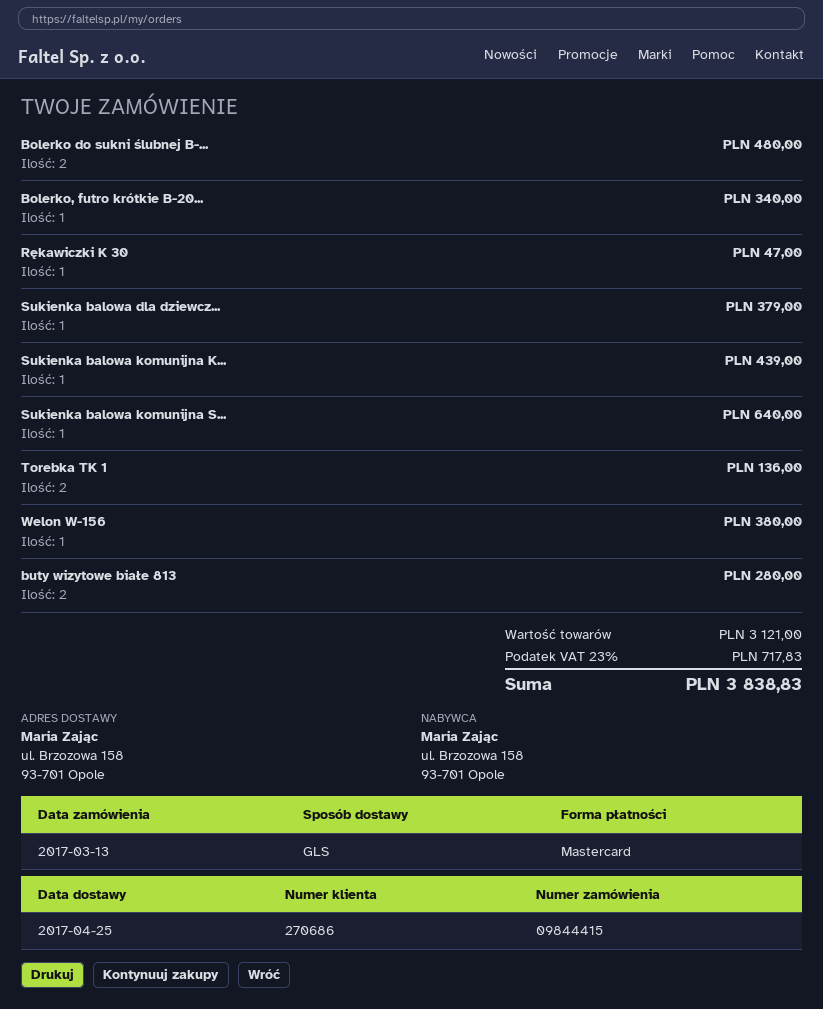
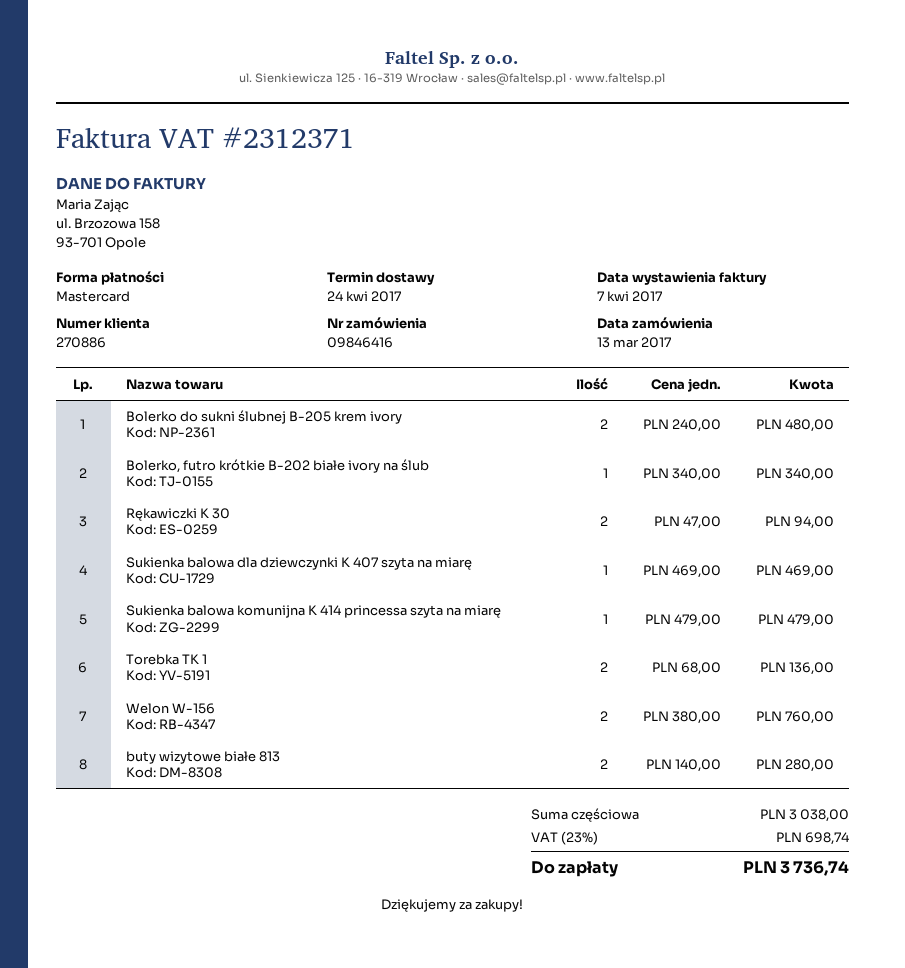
order number: 09844415 -> 09846416
delivery date: 2017-04-25 -> 2017-04-24
customer number: 270686 -> 270886
Rękawiczki K 30: 1 for 47.00 -> 2 for 94.00
Sukienka balowa dla dziewcz...: 1 for 379.00 -> 1 for 469.00
Sukienka balowa komunijna K...: 1 for 439.00 -> 1 for 479.00
Sukienka balowa komunijna S...: 1 for 640.00 -> none
Welon W-156: 1 for 380.00 -> 2 for 760.00
subtotal: 3121.00 -> 3038.00
tax: 23% = 717.83 -> 23% = 698.74
total: 3838.83 -> 3736.74

